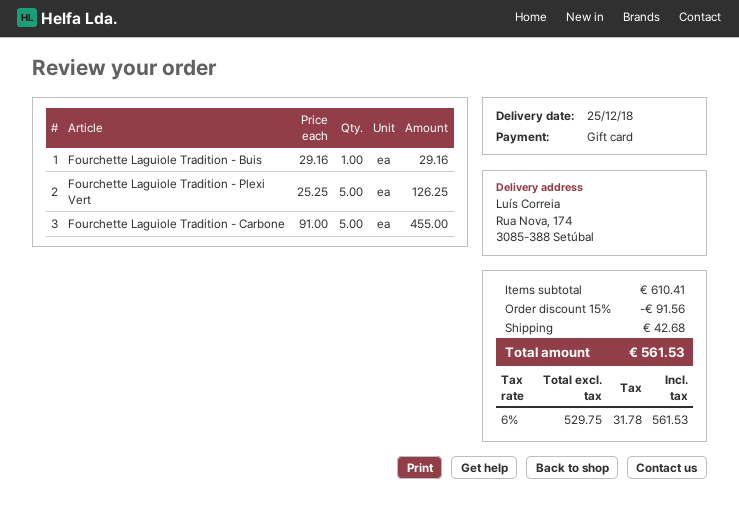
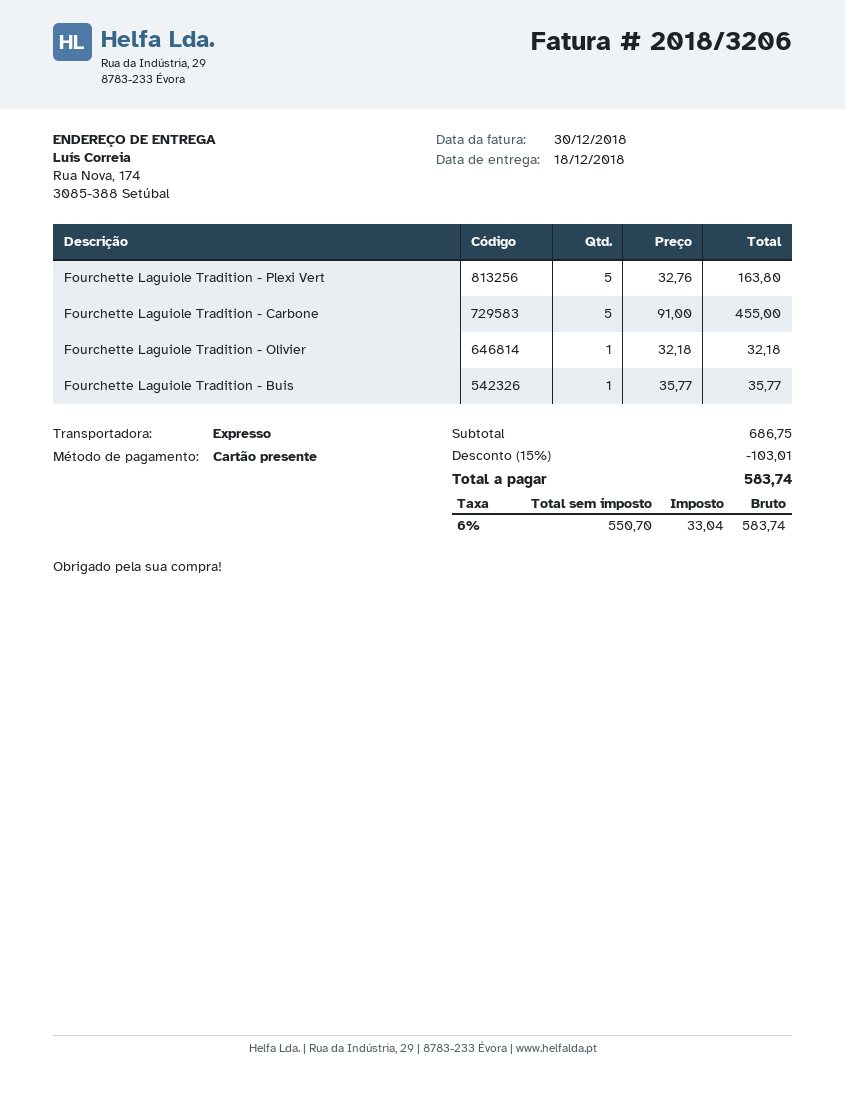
delivery date: 2018-12-25 -> 2018-12-18
Fourchette Laguiole Tradition - Buis: 1 x 29.16 = 29.16 -> 1 x 35.77 = 35.77
Fourchette Laguiole Tradition - Plexi Vert: 5 x 25.25 = 126.25 -> 5 x 32.76 = 163.80
Fourchette Laguiole Tradition - Olivier: none -> 1 x 32.18 = 32.18
subtotal: 610.41 -> 686.75
discount: 15% = 91.56 -> 15% = 103.01
shipping: 42.68 -> none
net: 529.75 -> 550.70
tax: 6% = 31.78 -> 6% = 33.04
total: 561.53 -> 583.74

